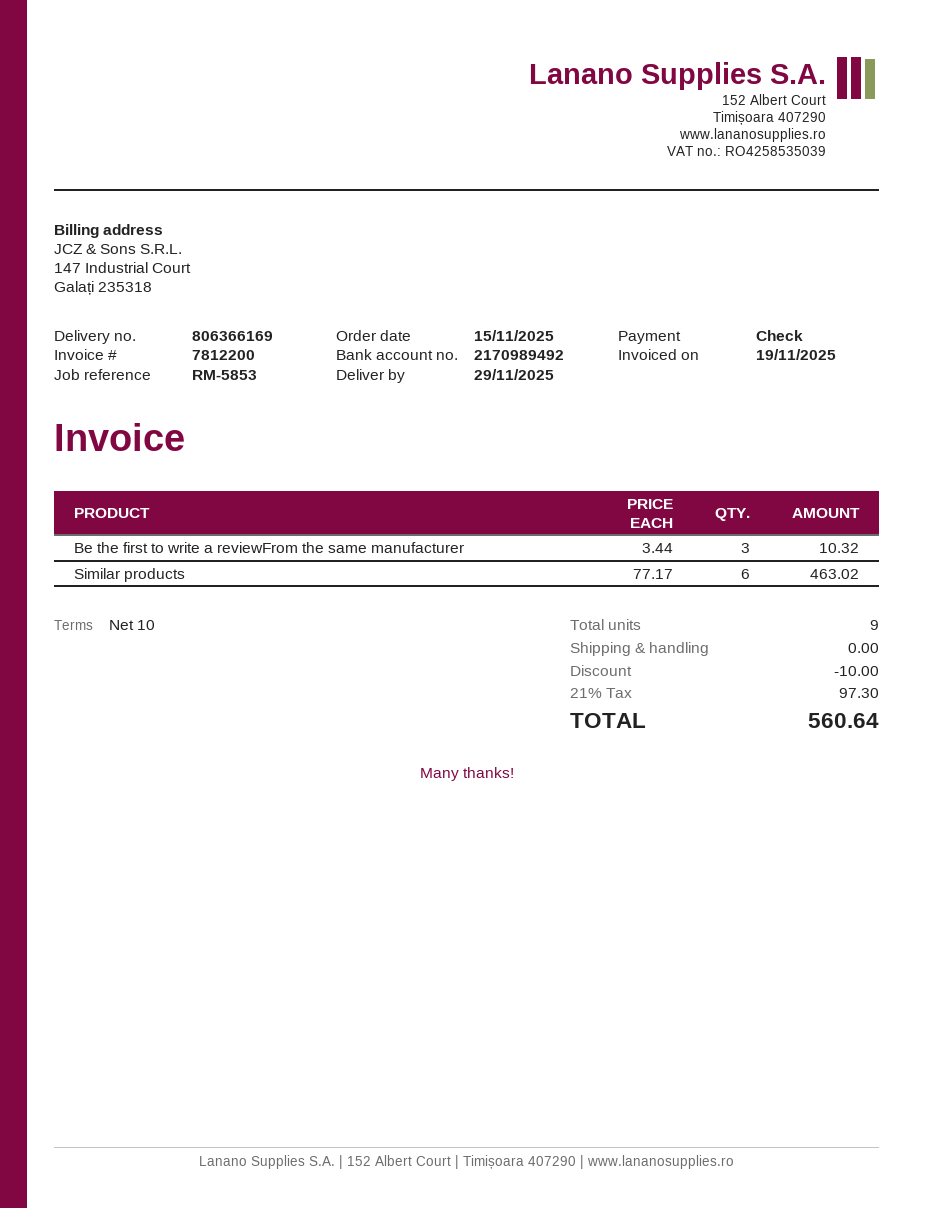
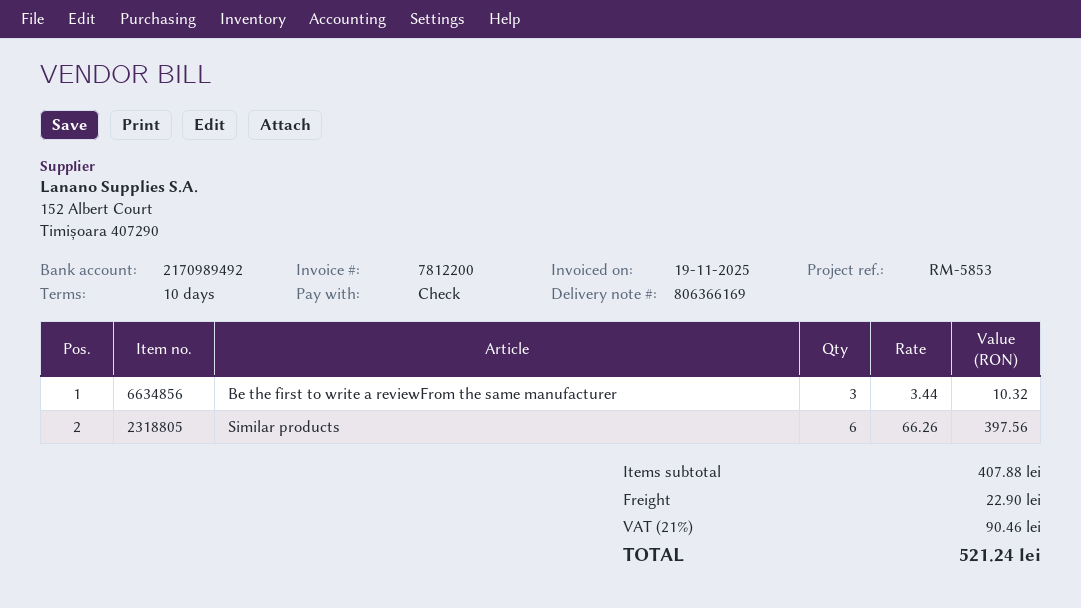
Similar products: 6 x 77.17 = 463.02 -> 6 x 66.26 = 397.56
discount: 10.00 -> none
shipping: 0.00 -> 22.90
tax: 21% = 97.30 -> 21% = 90.46
total: 560.64 -> 521.24

